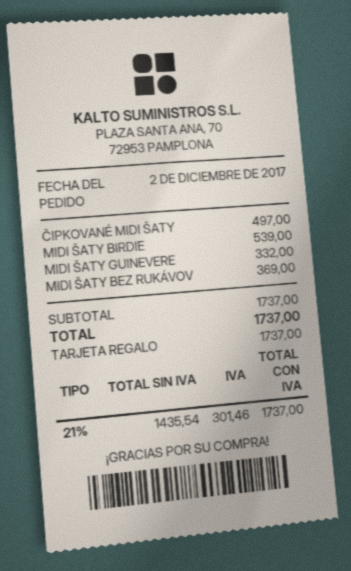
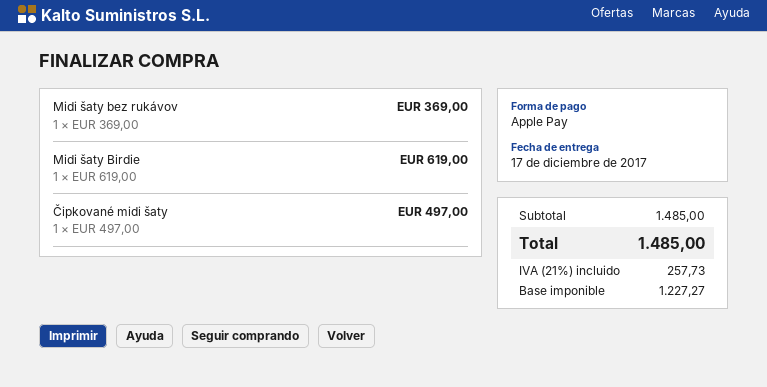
payment method: gift card -> Apple Pay
MIDI ŠATY BIRDIE: 1 x 539.00 = 539.00 -> 1 x 619.00 = 619.00
MIDI ŠATY GUINEVERE: 1 x 332.00 = 332.00 -> none
subtotal: 1737.00 -> 1485.00
net: 1435.54 -> 1227.27
tax: 21% = 301.46 -> 21% = 257.73
total: 1737.00 -> 1485.00

